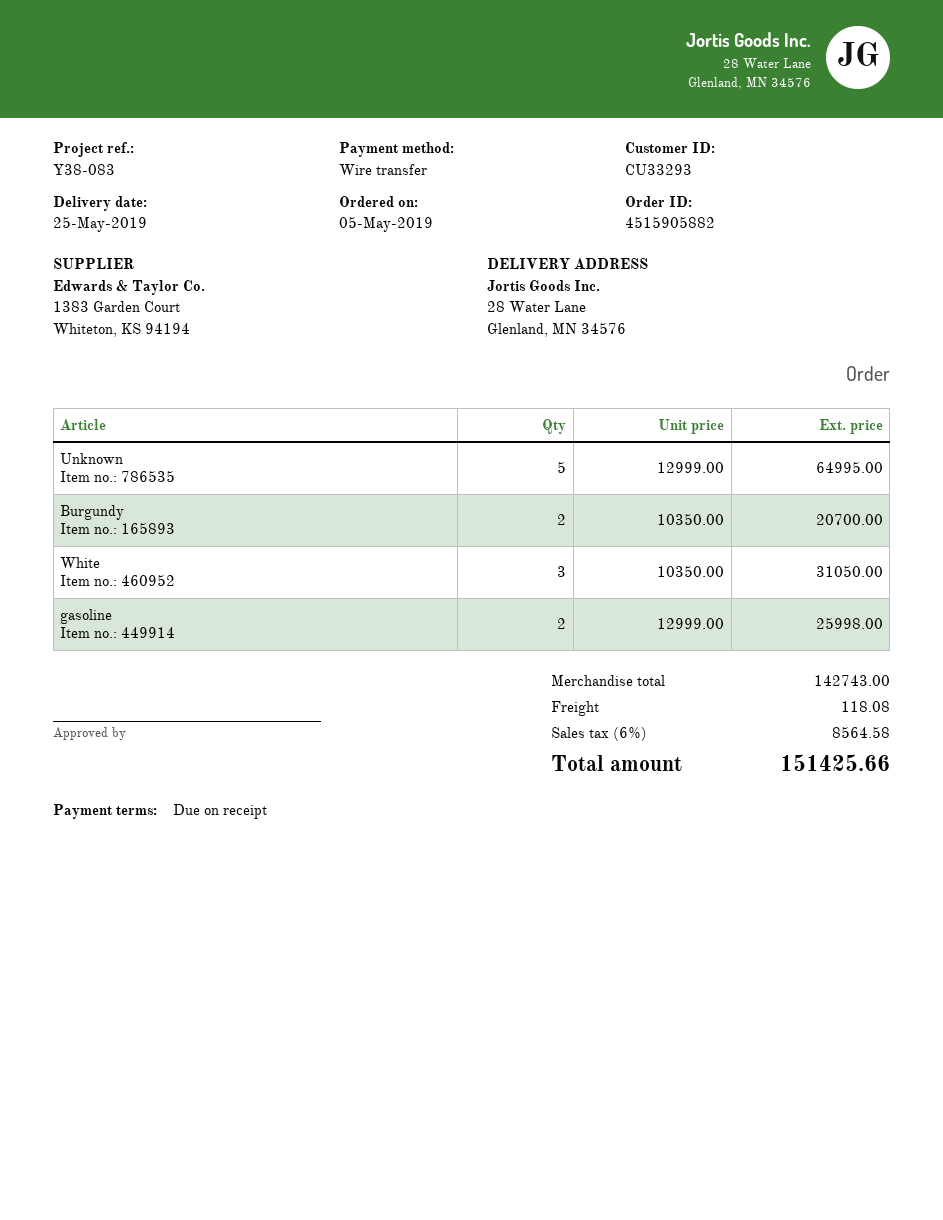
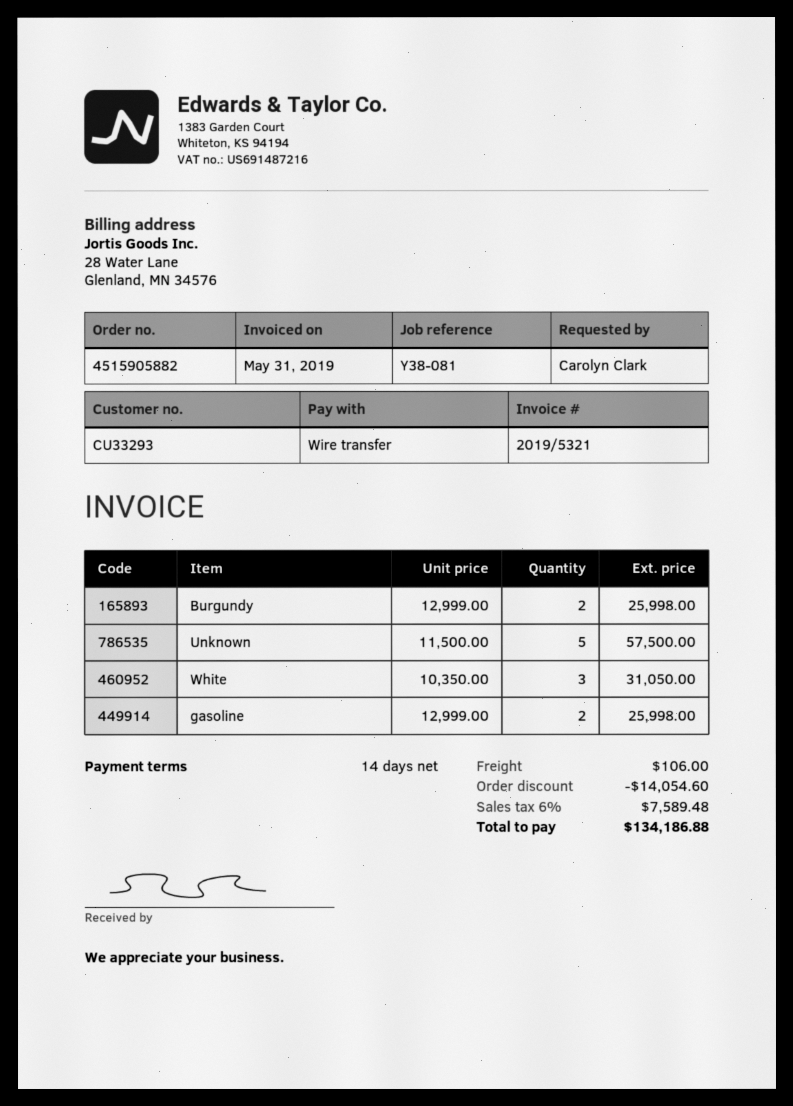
payment terms: on receipt -> 14 days
reference: Y38-083 -> Y38-081
Unknown: 5 x 12999.00 = 64995.00 -> 5 x 11500.00 = 57500.00
Burgundy: 2 x 10350.00 = 20700.00 -> 2 x 12999.00 = 25998.00
discount: none -> 14054.60
shipping: 118.08 -> 106.00
tax: 6% = 8564.58 -> 6% = 7589.48
total: 151425.66 -> 134186.88

